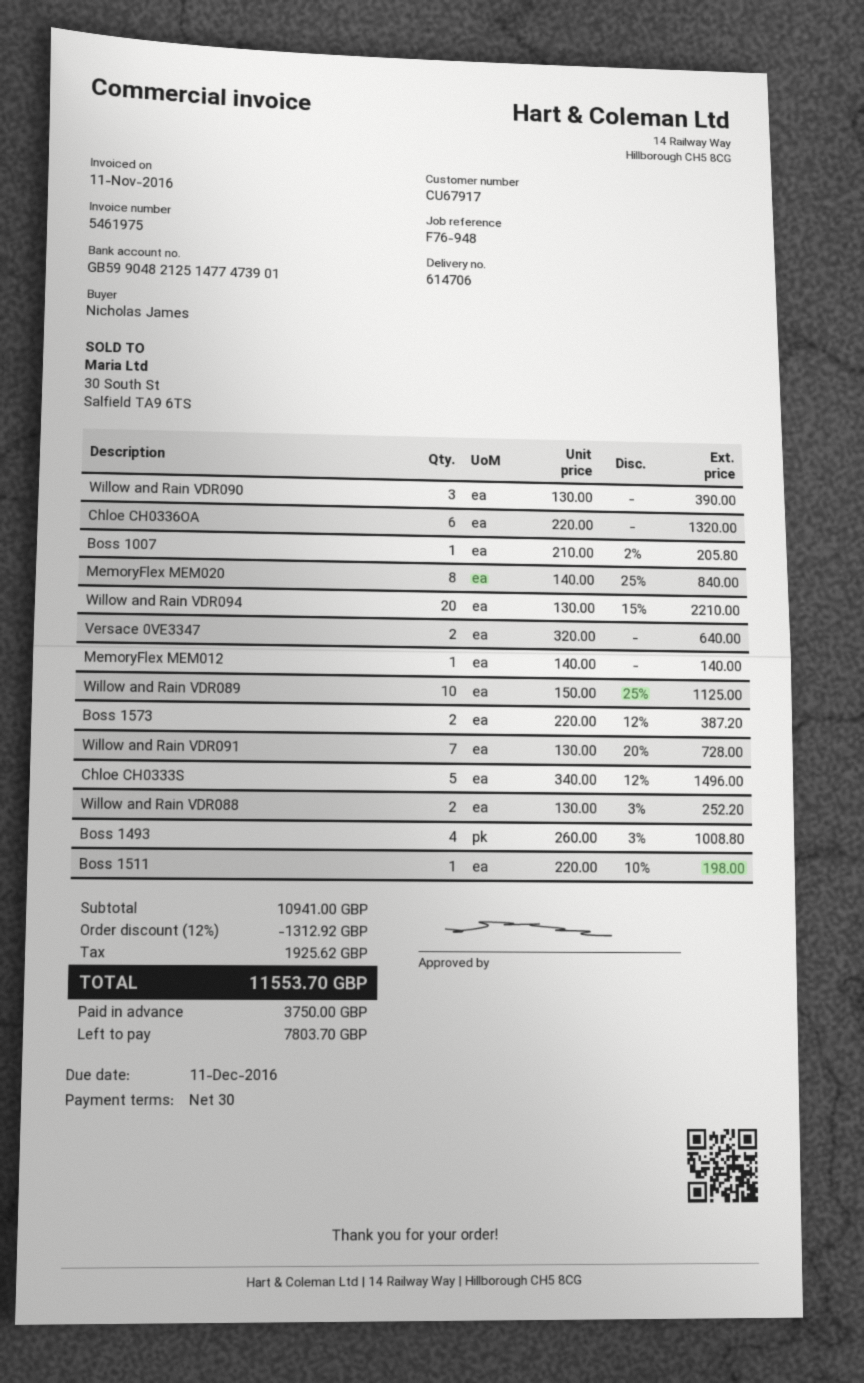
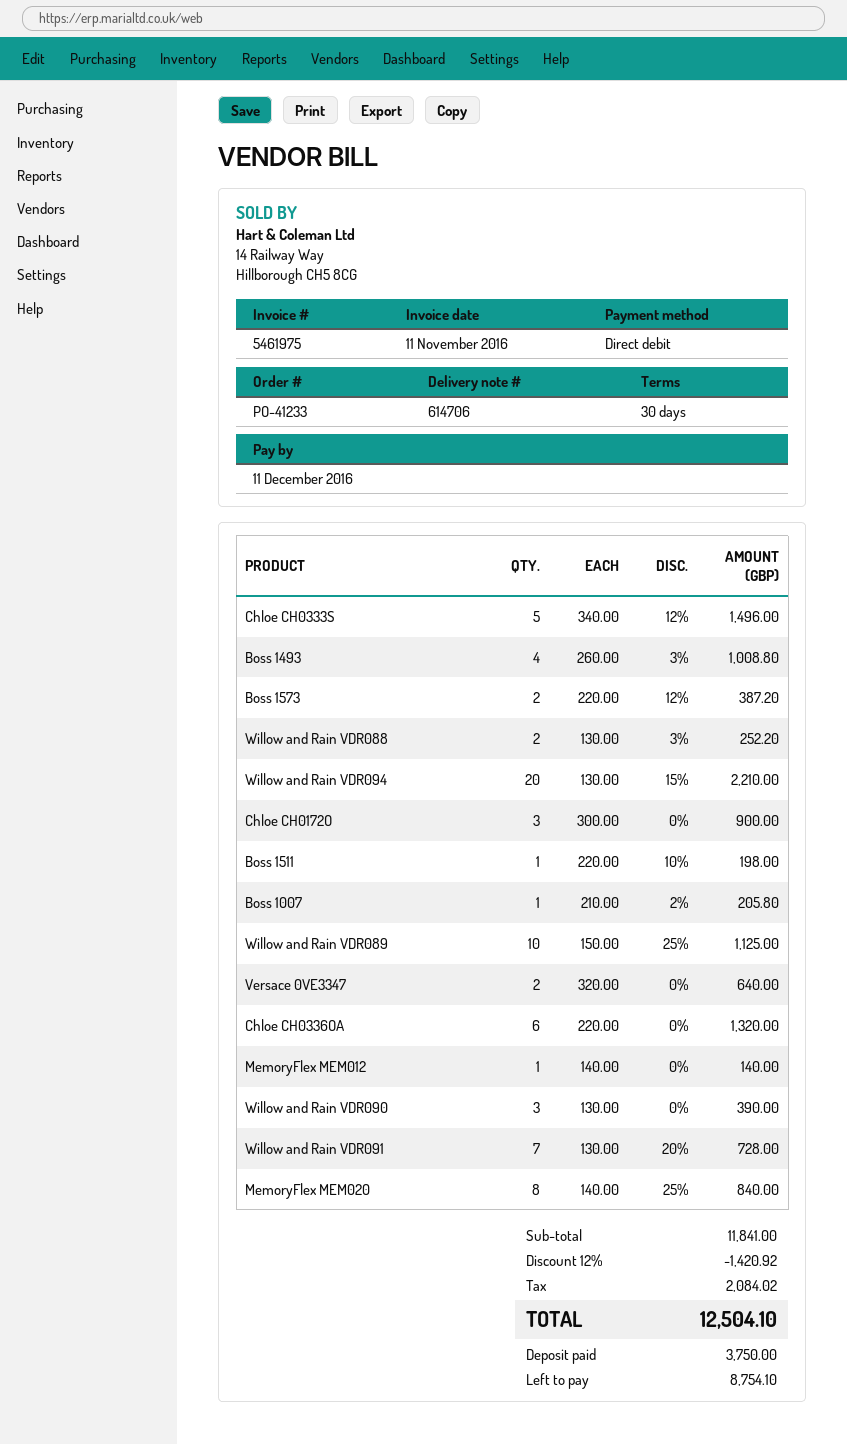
Chloe CH0172O: none -> 3 x 300.00 = 900.00
subtotal: 10941.00 -> 11841.00
discount: 12% = 1312.92 -> 12% = 1420.92
tax: 1925.62 -> 2084.02
total: 11553.70 -> 12504.10
balance: 7803.70 -> 8754.10

